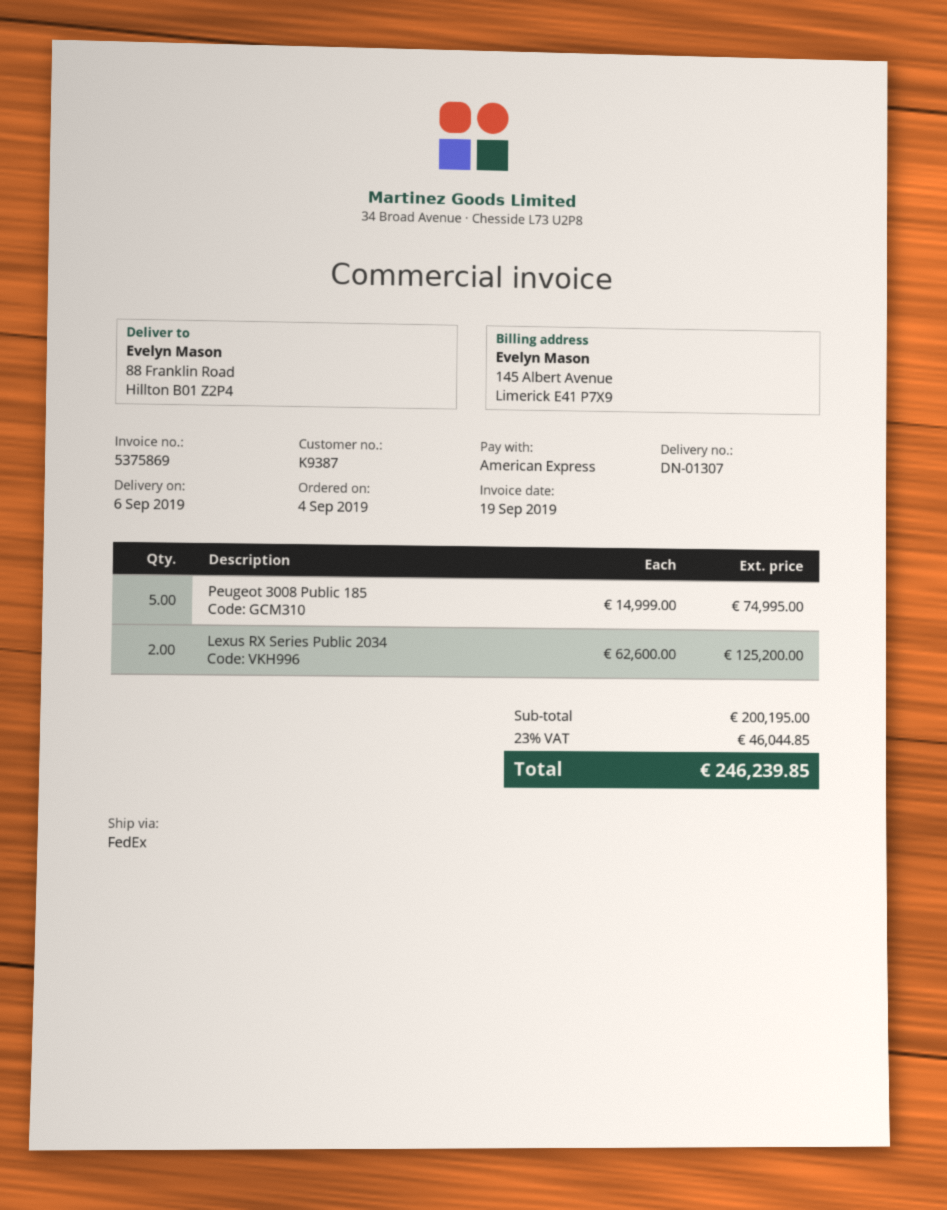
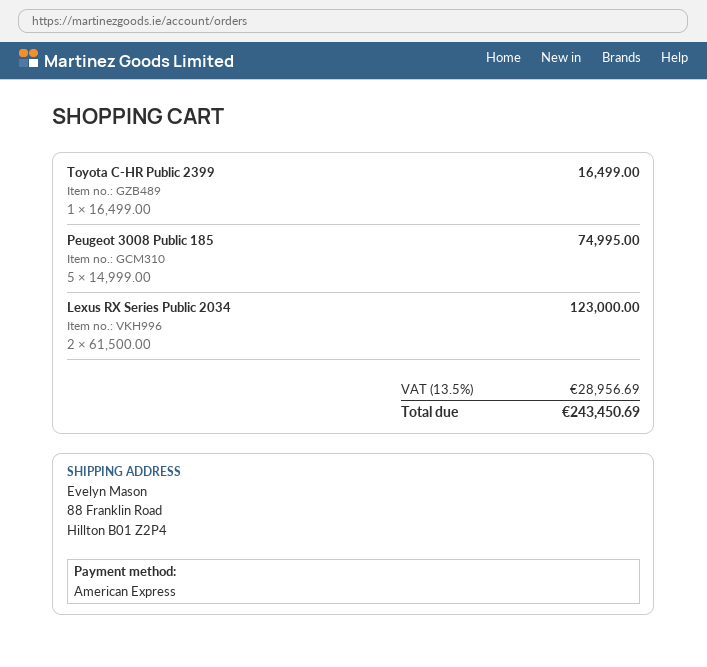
Lexus RX Series Public 2034: 2 x 62600.00 = 125200.00 -> 2 x 61500.00 = 123000.00
Toyota C-HR Public 2399: none -> 1 x 16499.00 = 16499.00
tax: 23% = 46044.85 -> 13.5% = 28956.69
total: 246239.85 -> 243450.69

